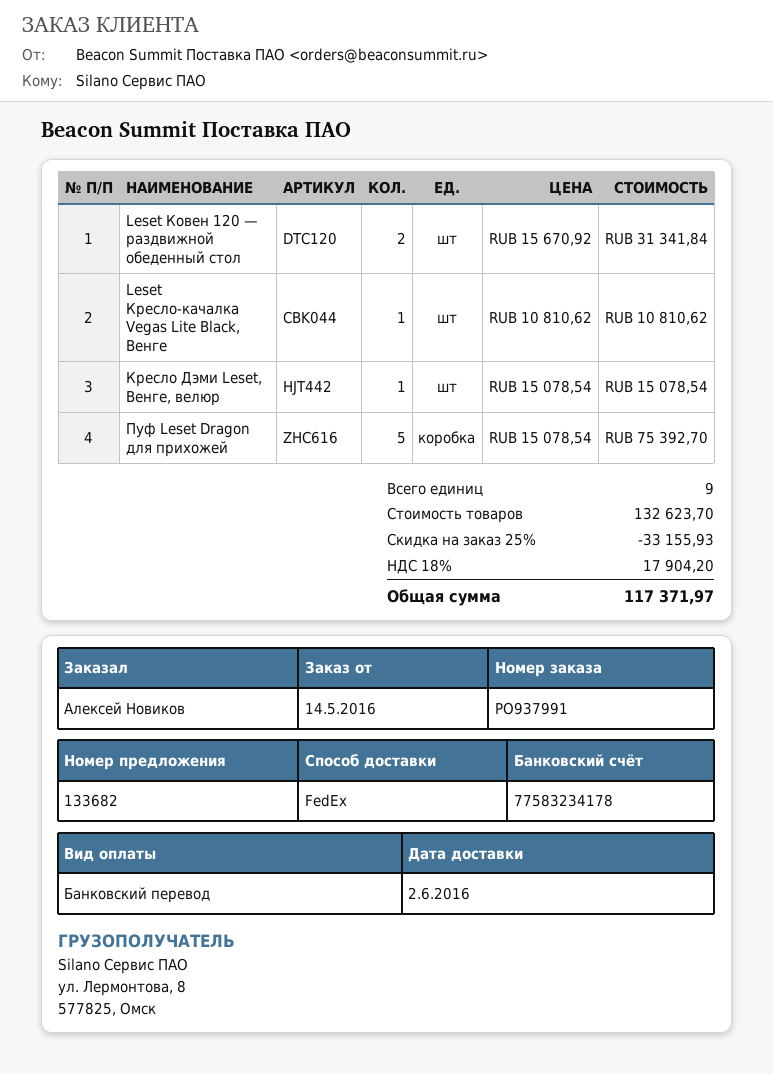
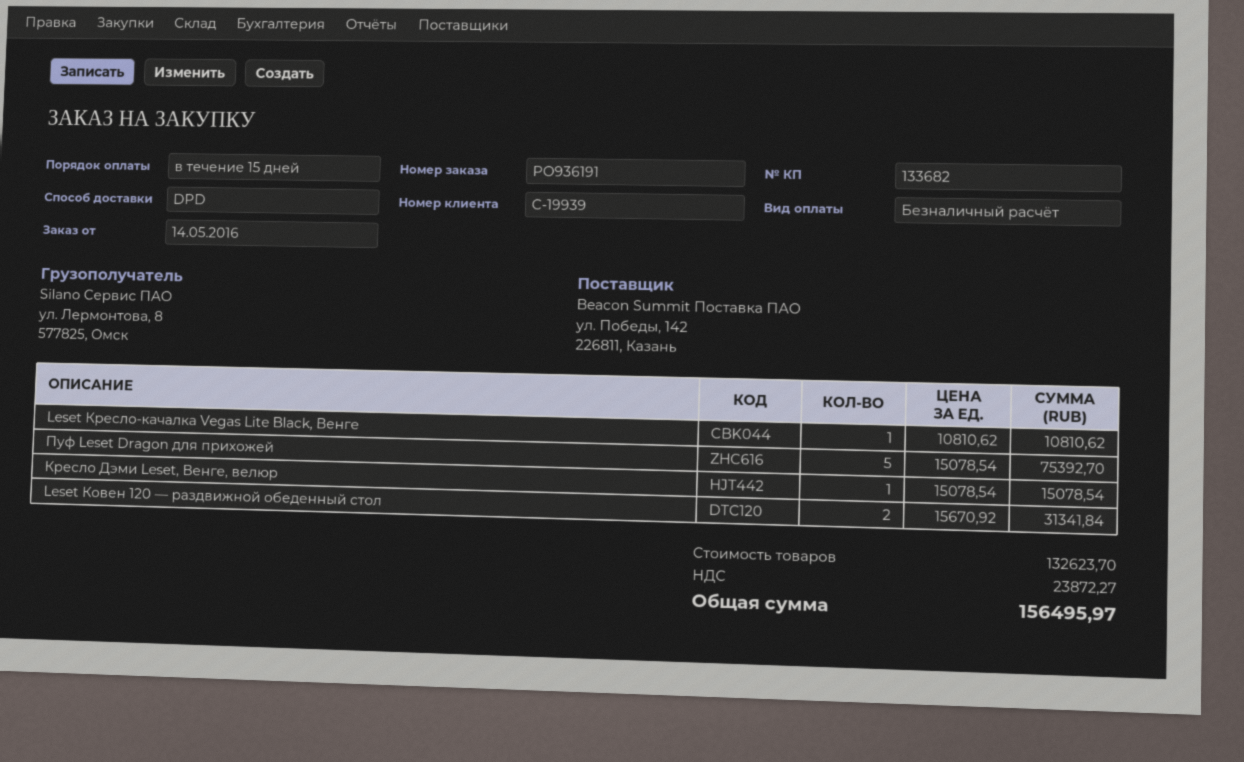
order number: PO937991 -> PO936191
shipping method: FedEx -> DPD
discount: 25% = 33155.93 -> none
tax: 17904.20 -> 23872.27
total: 117371.97 -> 156495.97

